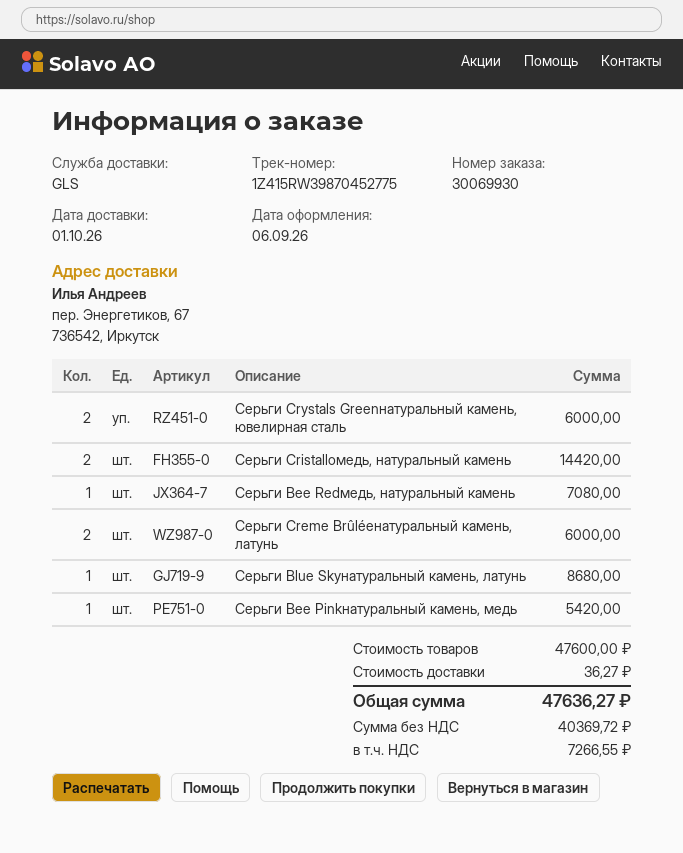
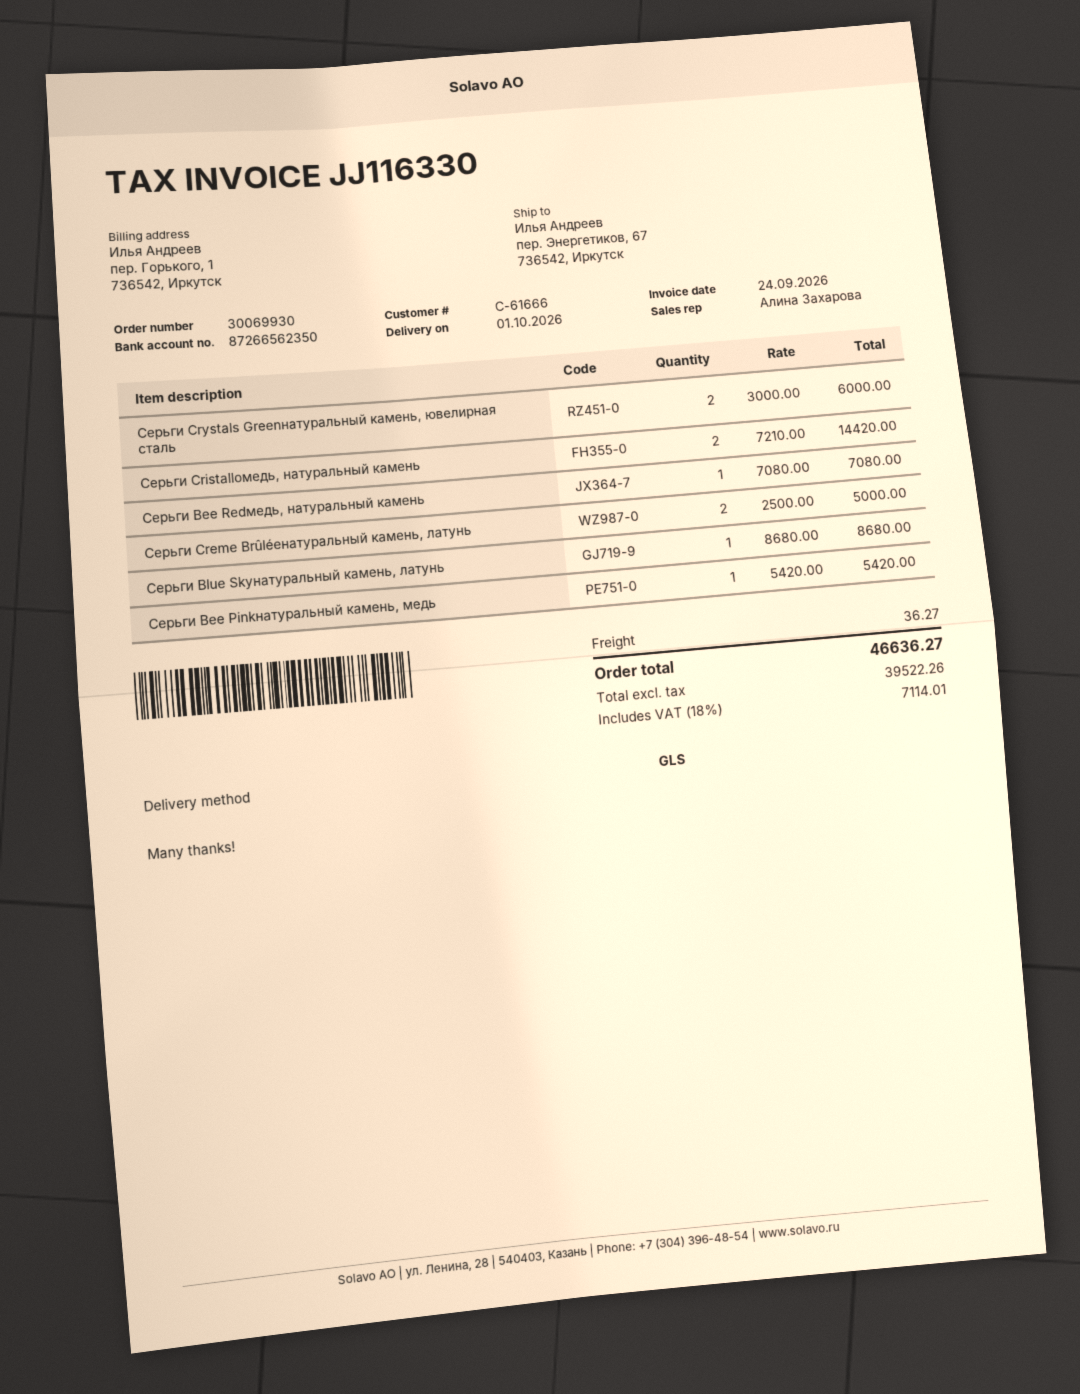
Серьги Creme Brûléeнатуральный камень, латунь: 2 for 6000.00 -> 2 for 5000.00
net: 40369.72 -> 39522.26
tax: 7266.55 -> 7114.01
total: 47636.27 -> 46636.27

